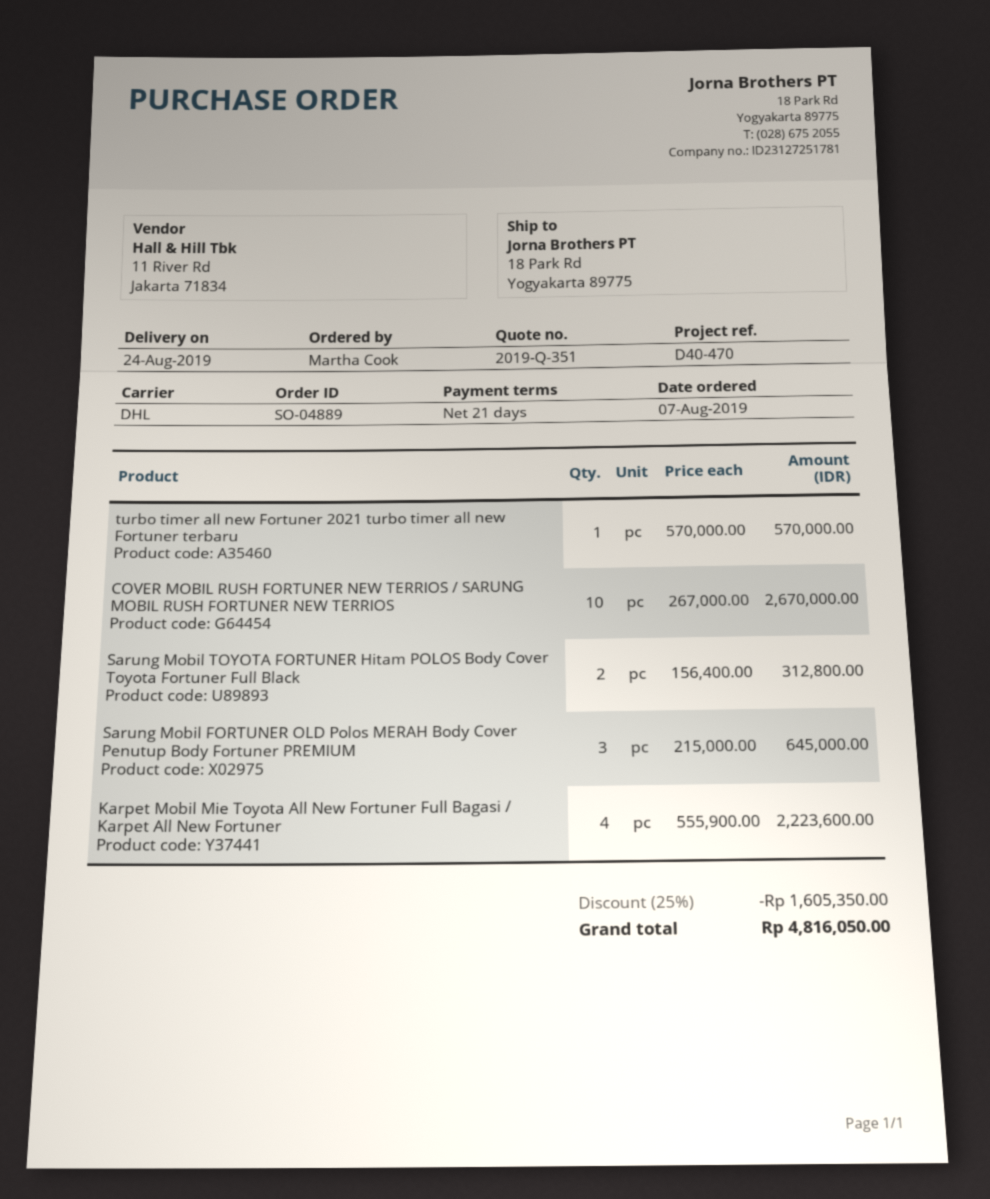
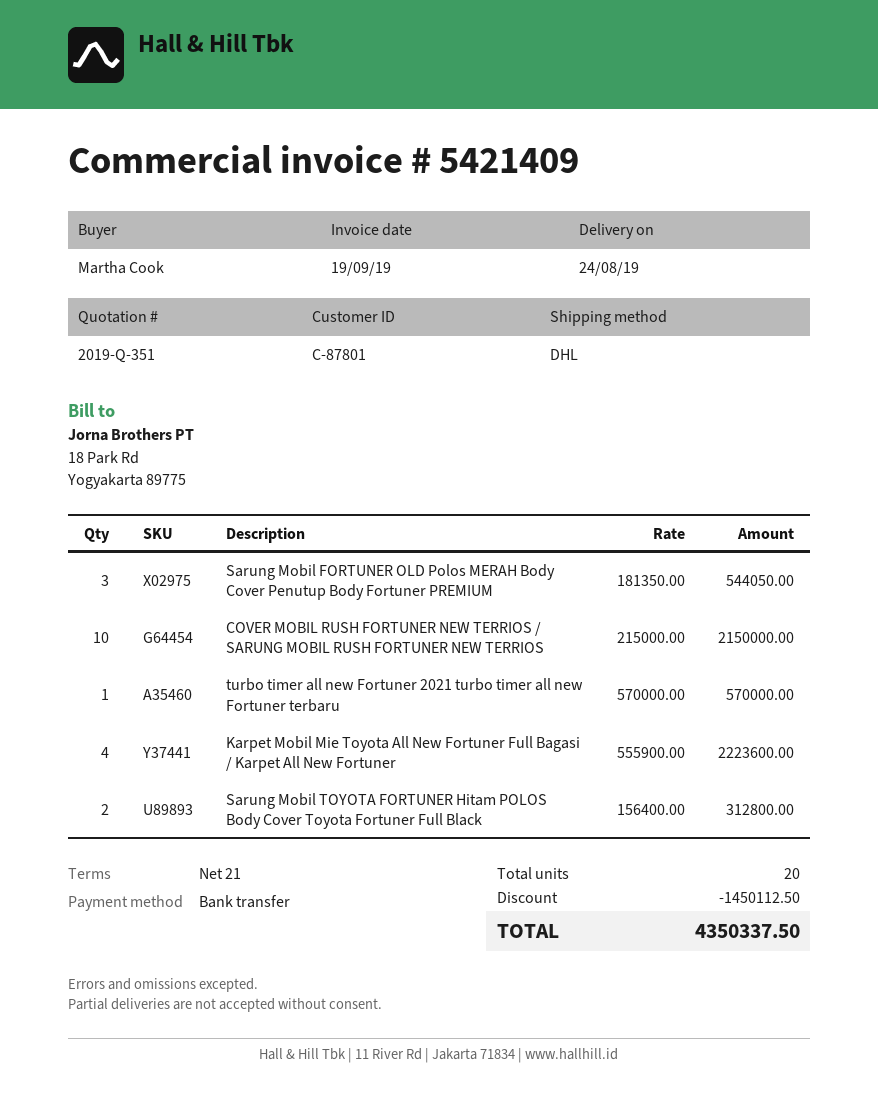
COVER MOBIL RUSH FORTUNER NEW TERRIOS / SARUNG MOBIL RUSH FORTUNER NEW TERRIOS: 10 x 267000.00 = 2670000.00 -> 10 x 215000.00 = 2150000.00
Sarung Mobil FORTUNER OLD Polos MERAH Body Cover Penutup Body Fortuner PREMIUM: 3 x 215000.00 = 645000.00 -> 3 x 181350.00 = 544050.00
discount: 1605350.00 -> 1450112.50
total: 4816050.00 -> 4350337.50

